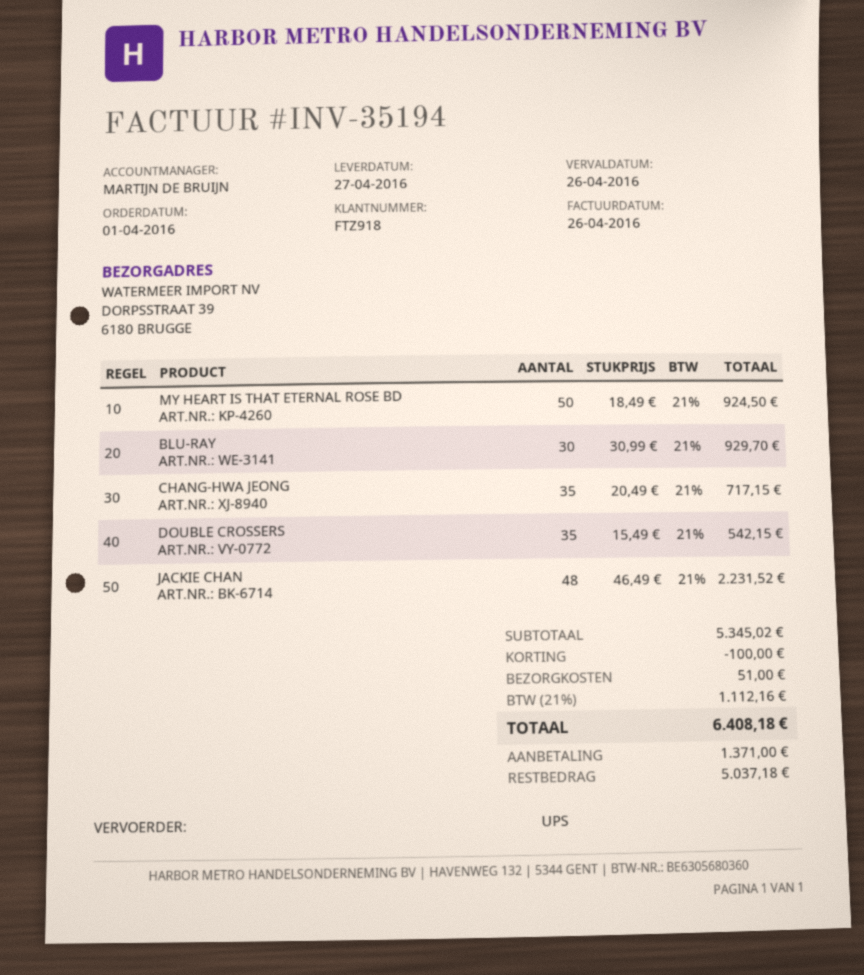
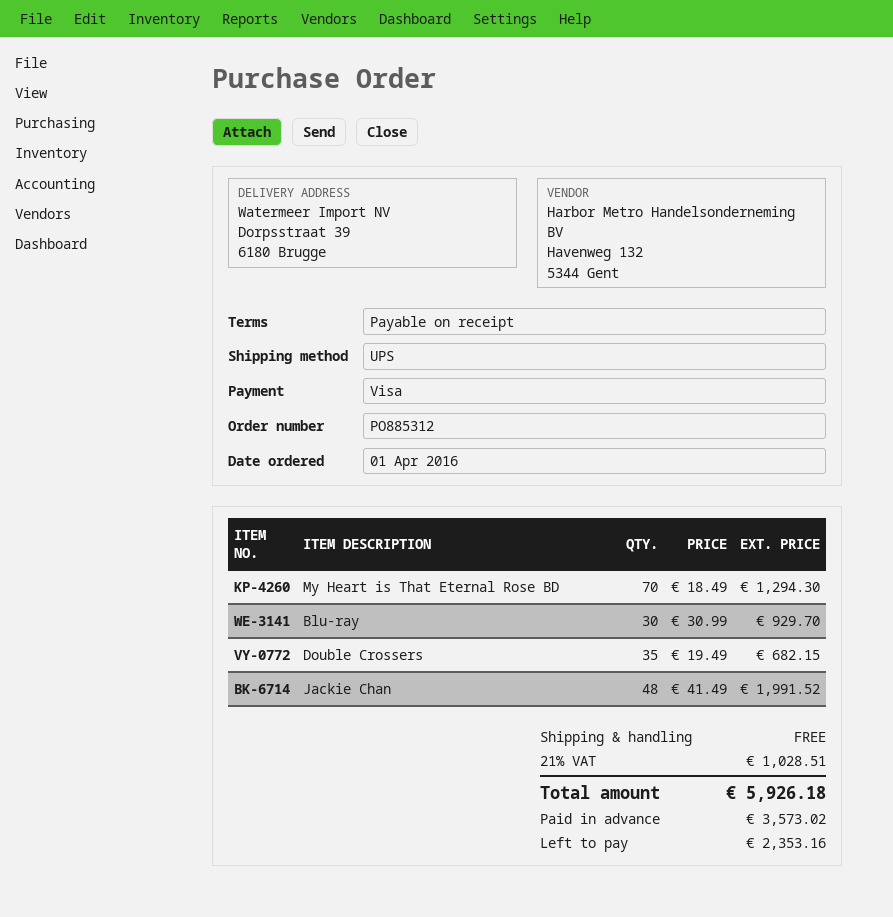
MY HEART IS THAT ETERNAL ROSE BD: 50 x 18.49 = 924.50 -> 70 x 18.49 = 1294.30
CHANG-HWA JEONG: 35 x 20.49 = 717.15 -> none
DOUBLE CROSSERS: 35 x 15.49 = 542.15 -> 35 x 19.49 = 682.15
JACKIE CHAN: 48 x 46.49 = 2231.52 -> 48 x 41.49 = 1991.52
discount: 100.00 -> none
shipping: 51.00 -> 0.00
tax: 21% = 1112.16 -> 21% = 1028.51
total: 6408.18 -> 5926.18
deposit: 1371.00 -> 3573.02
balance: 5037.18 -> 2353.16

